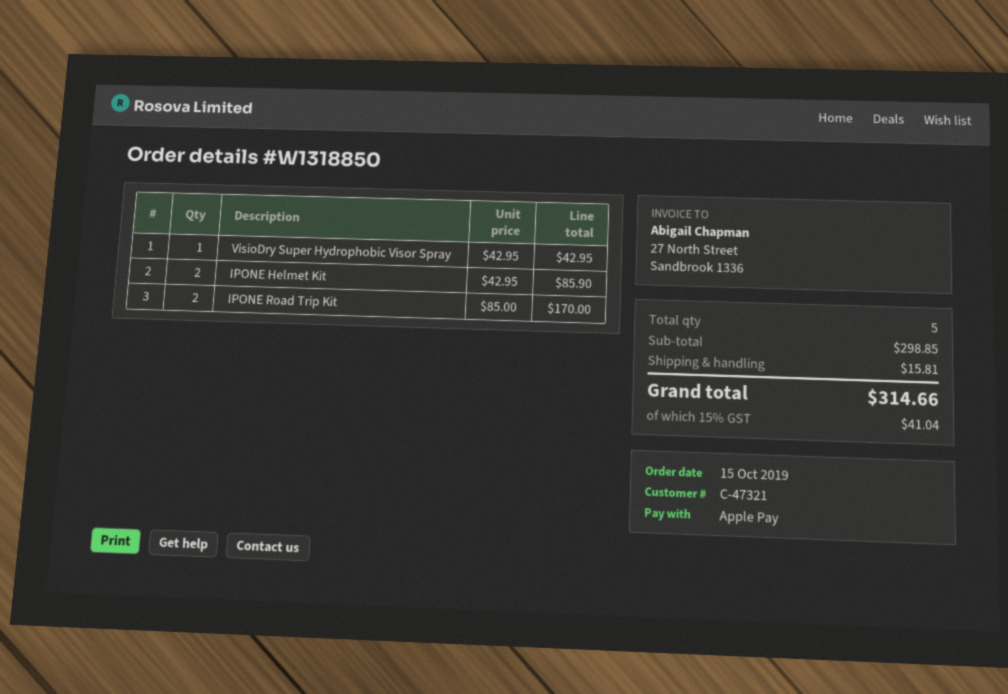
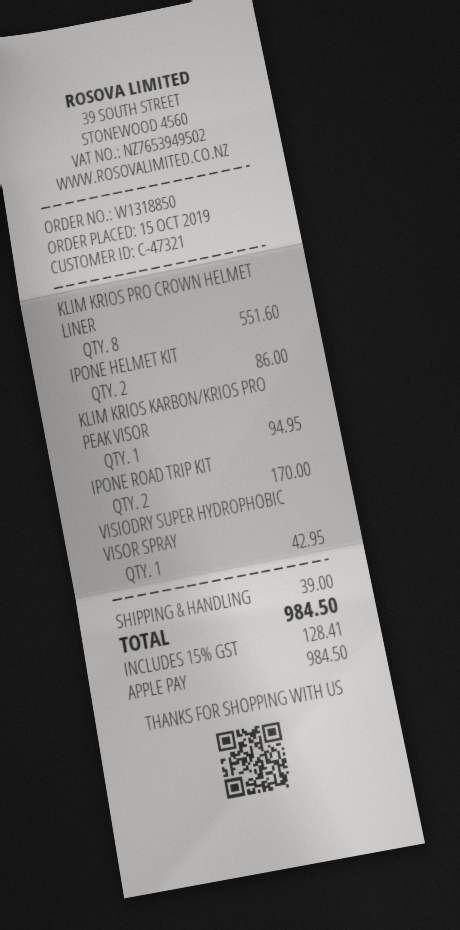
IPONE Helmet Kit: 2 for 85.90 -> 2 for 86.00
KLIM KRIOS PRO CROWN HELMET LINER: none -> 8 for 551.60
KLIM KRIOS KARBON/KRIOS PRO PEAK VISOR: none -> 1 for 94.95
shipping: 15.81 -> 39.00
tax: 15% = 41.04 -> 15% = 128.41
total: 314.66 -> 984.50

